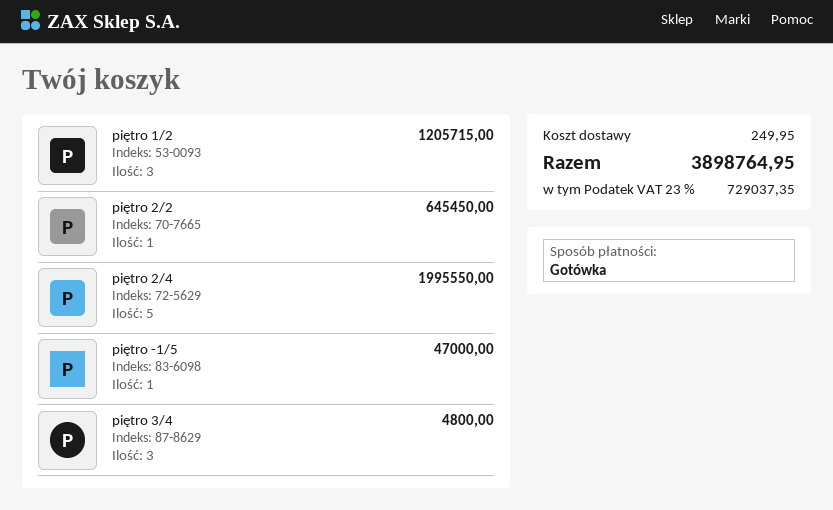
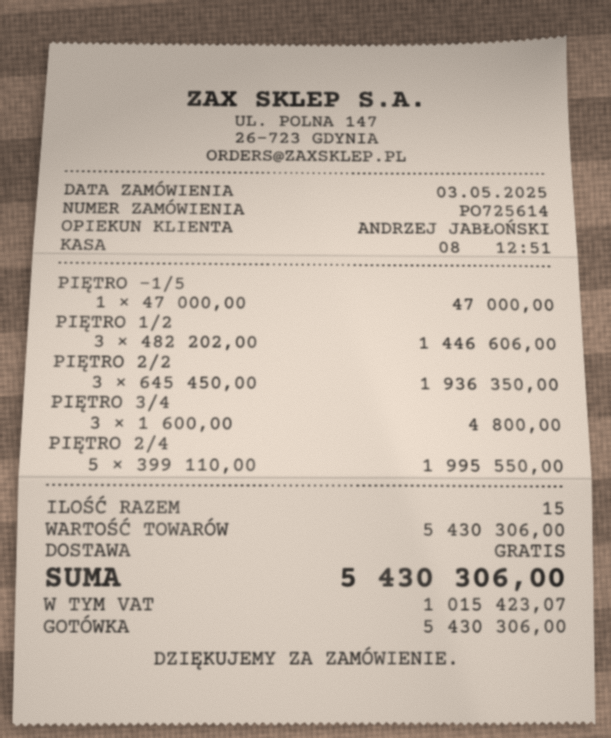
piętro 1/2: 3 for 1205715.00 -> 3 for 1446606.00
piętro 2/2: 1 for 645450.00 -> 3 for 1936350.00
shipping: 249.95 -> 0.00
tax: 729037.35 -> 1015423.07
total: 3898764.95 -> 5430306.00

